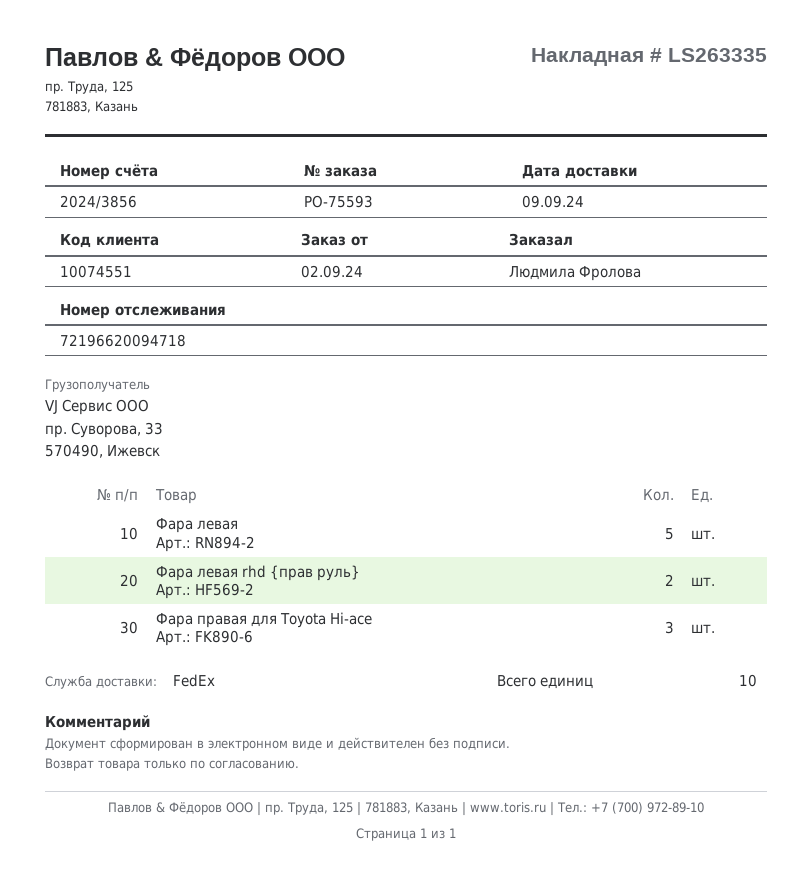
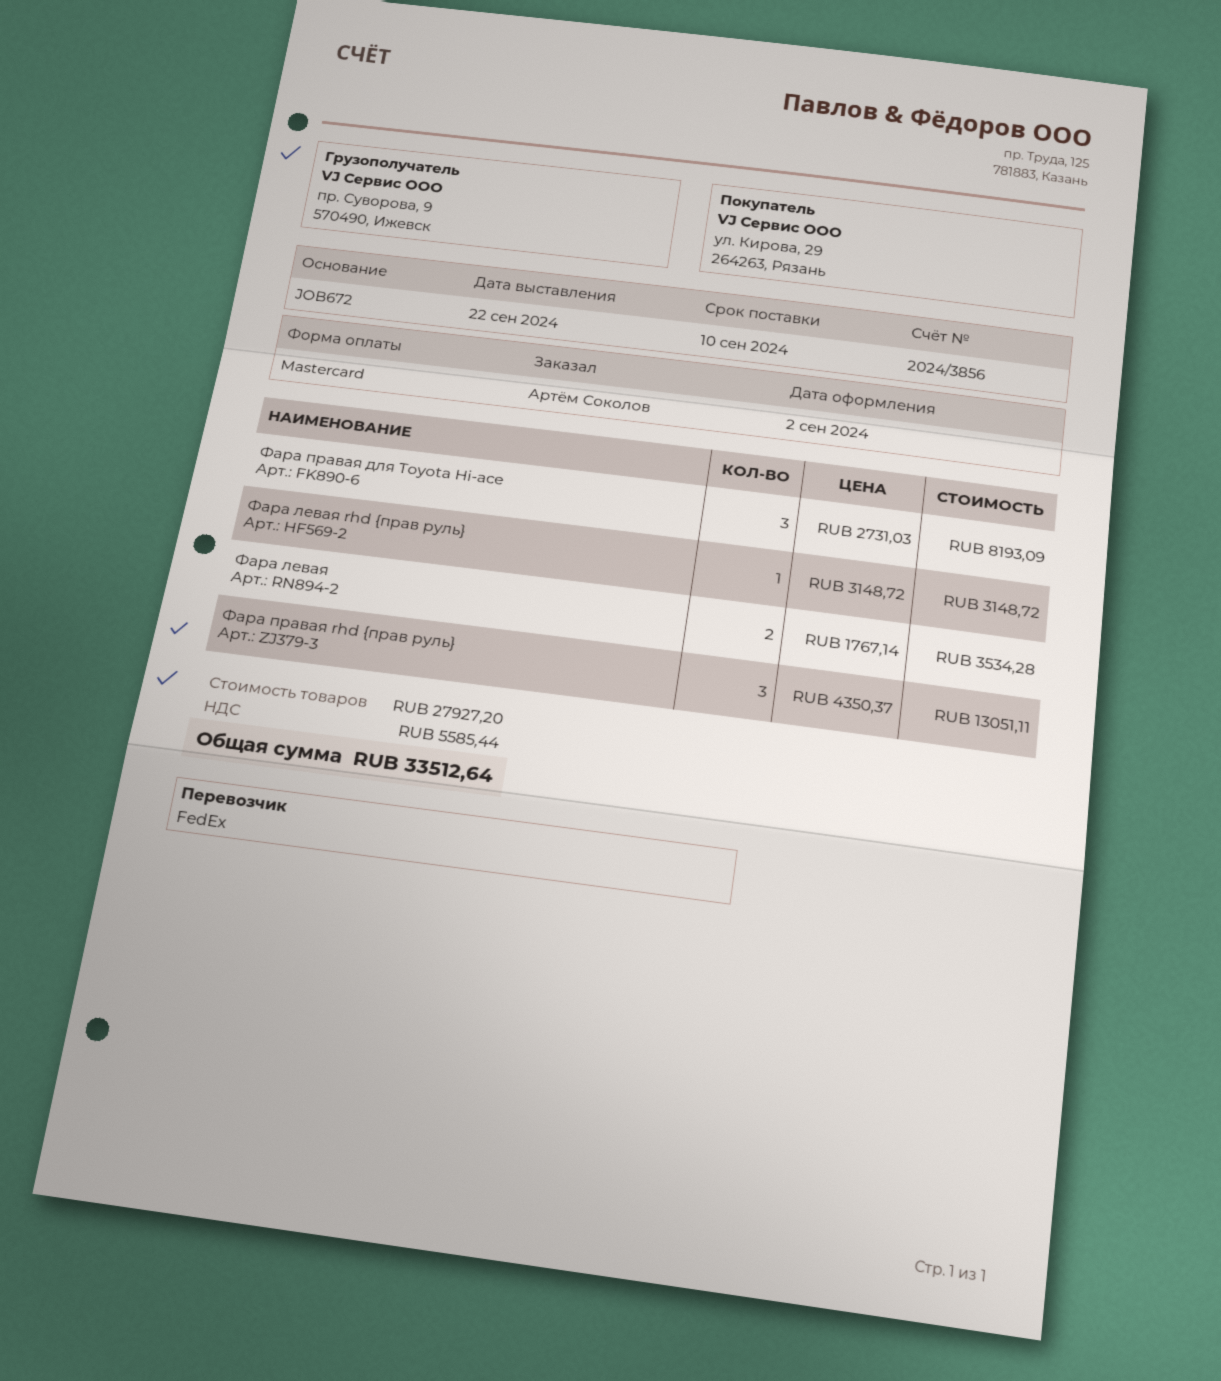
delivery date: 2024-09-09 -> 2024-09-10
ordered by: Людмила Фролова -> Артём Соколов
ship to: пр. Суворова, 33, 570490, Ижевск -> пр. Суворова, 9, 570490, Ижевск
Фара левая: 5 -> 2
Фара левая rhd {прав руль}: 2 -> 1
Фара правая rhd {прав руль}: none -> 3

